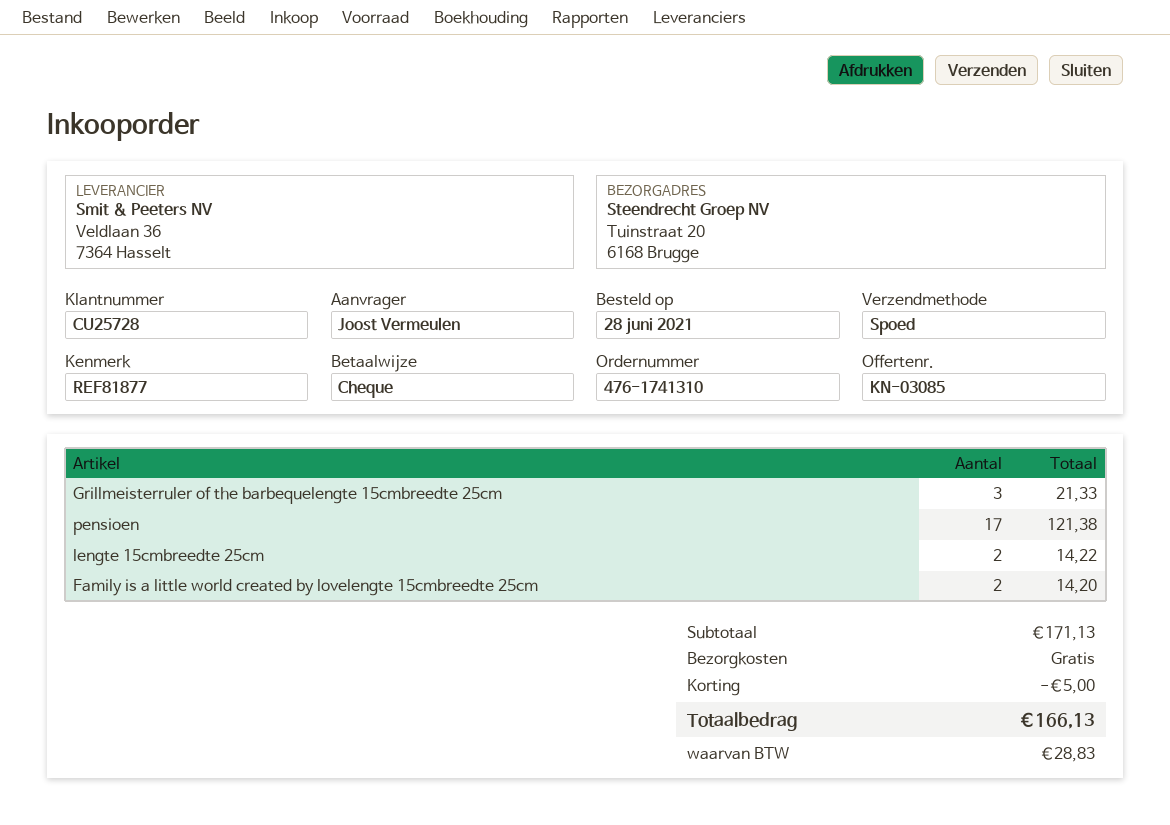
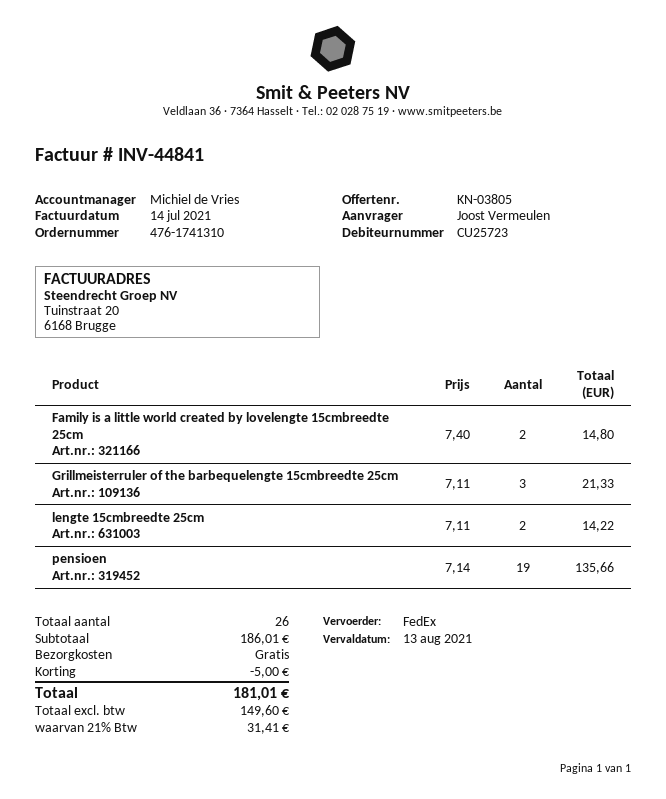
quote number: KN-03085 -> KN-03805
customer number: CU25728 -> CU25723
shipping method: express -> FedEx
pensioen: 17 for 121.38 -> 19 for 135.66
Family is a little world created by lovelengte 15cmbreedte 25cm: 2 for 14.20 -> 2 for 14.80
subtotal: 171.13 -> 186.01
tax: 28.83 -> 31.41
total: 166.13 -> 181.01

